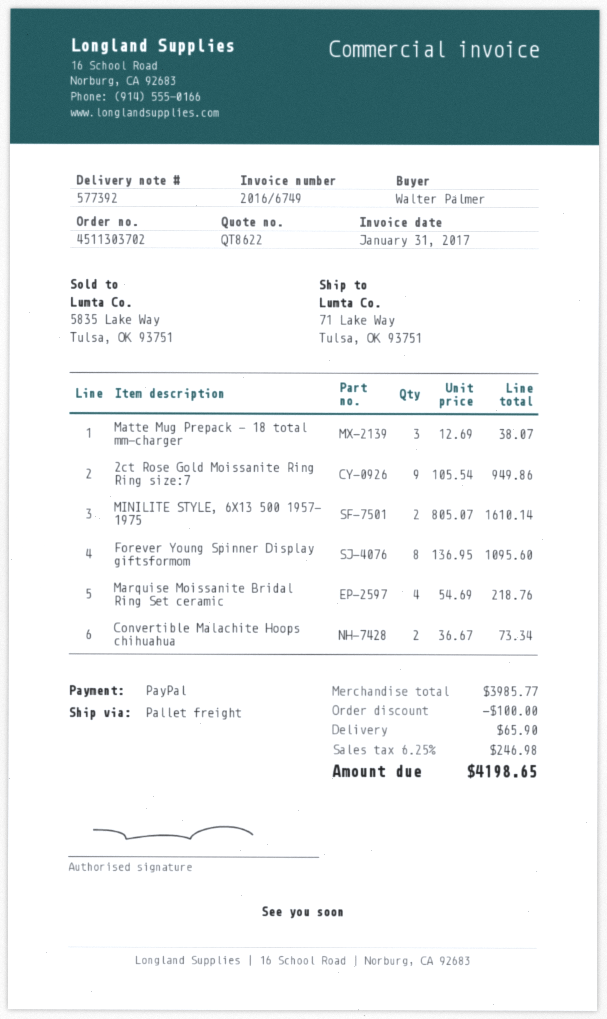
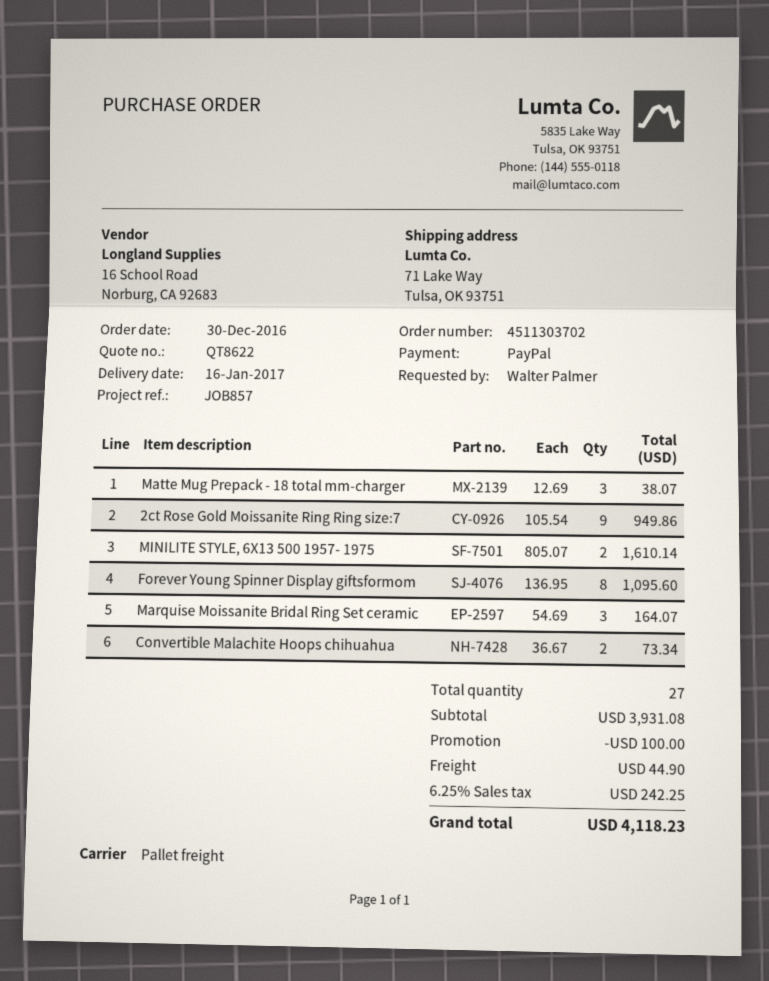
Marquise Moissanite Bridal Ring Set ceramic: 4 x 54.69 = 218.76 -> 3 x 54.69 = 164.07
subtotal: 3985.77 -> 3931.08
shipping: 65.90 -> 44.90
tax: 6.25% = 246.98 -> 6.25% = 242.25
total: 4198.65 -> 4118.23

